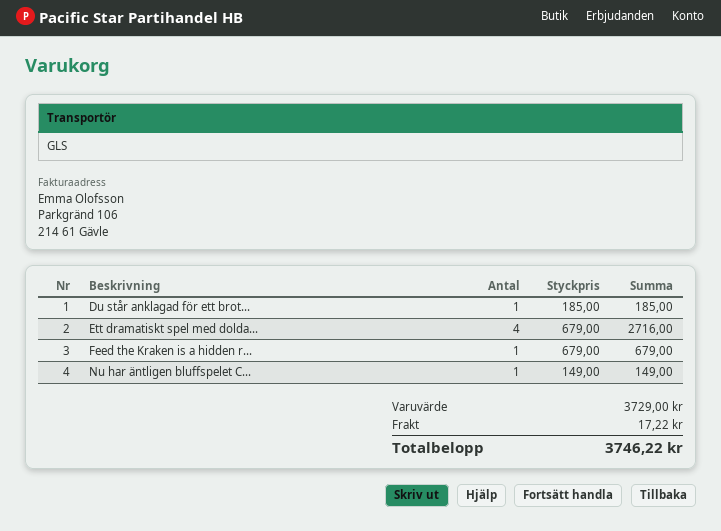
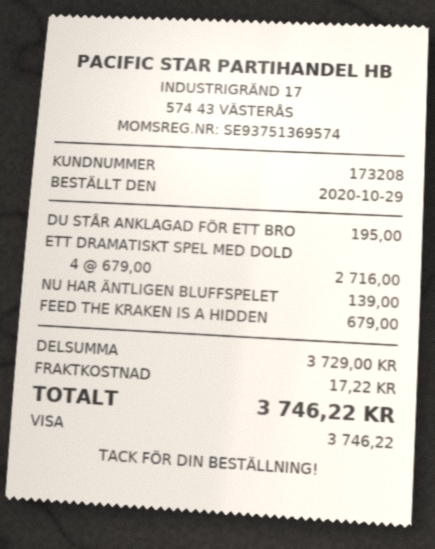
Du står anklagad för ett brot...: 1 x 185.00 = 185.00 -> 1 x 195.00 = 195.00
Nu har äntligen bluffspelet C...: 1 x 149.00 = 149.00 -> 1 x 139.00 = 139.00

